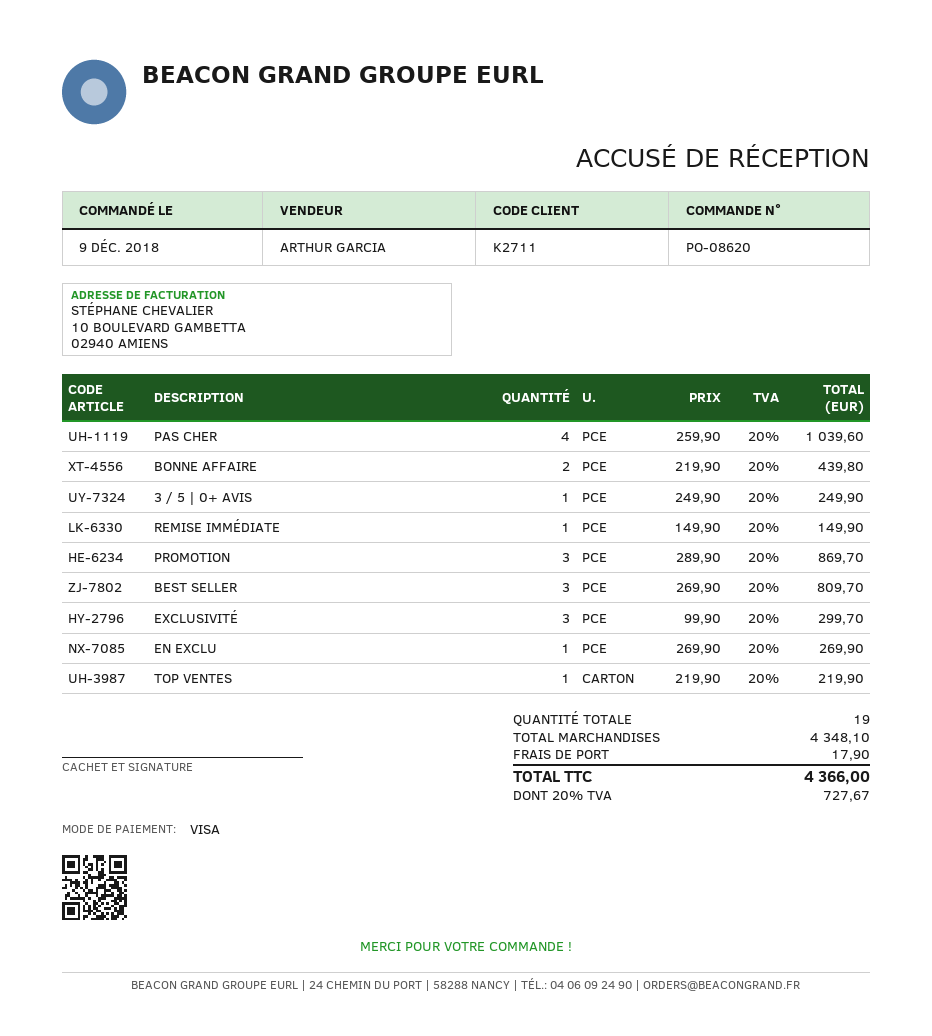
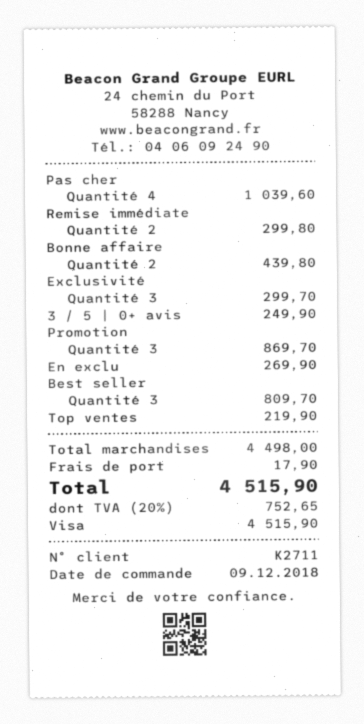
REMISE IMMÉDIATE: 1 for 149.90 -> 2 for 299.80
subtotal: 4348.10 -> 4498.00
tax: 20% = 727.67 -> 20% = 752.65
total: 4366.00 -> 4515.90

